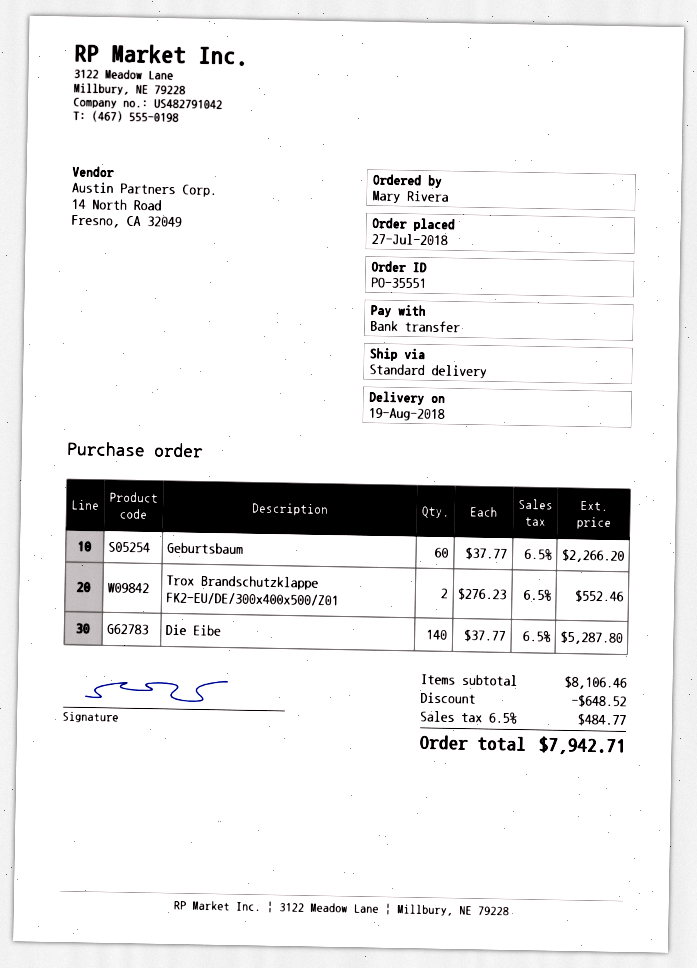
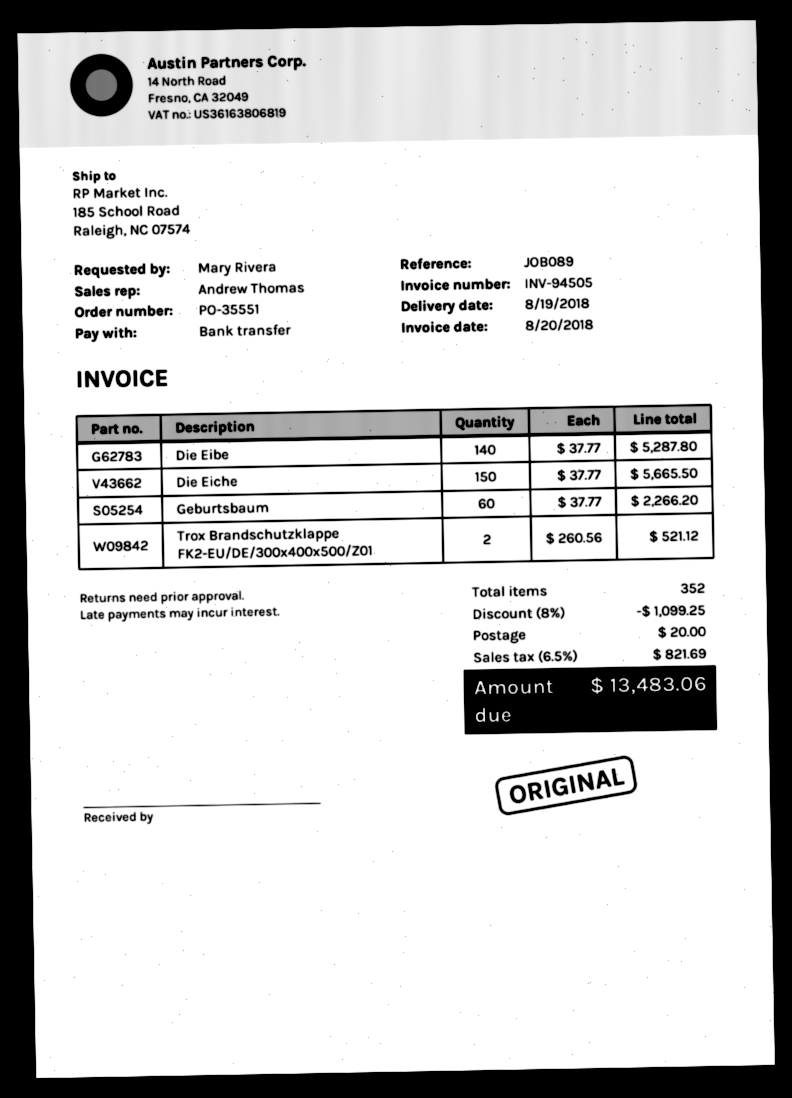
Trox Brandschutzklappe FK2-EU/DE/300x400x500/Z01: 2 x 276.23 = 552.46 -> 2 x 260.56 = 521.12
Die Eiche: none -> 150 x 37.77 = 5665.50
discount: 648.52 -> 1099.25
shipping: none -> 20.00
tax: 6.5% = 484.77 -> 6.5% = 821.69
total: 7942.71 -> 13483.06

